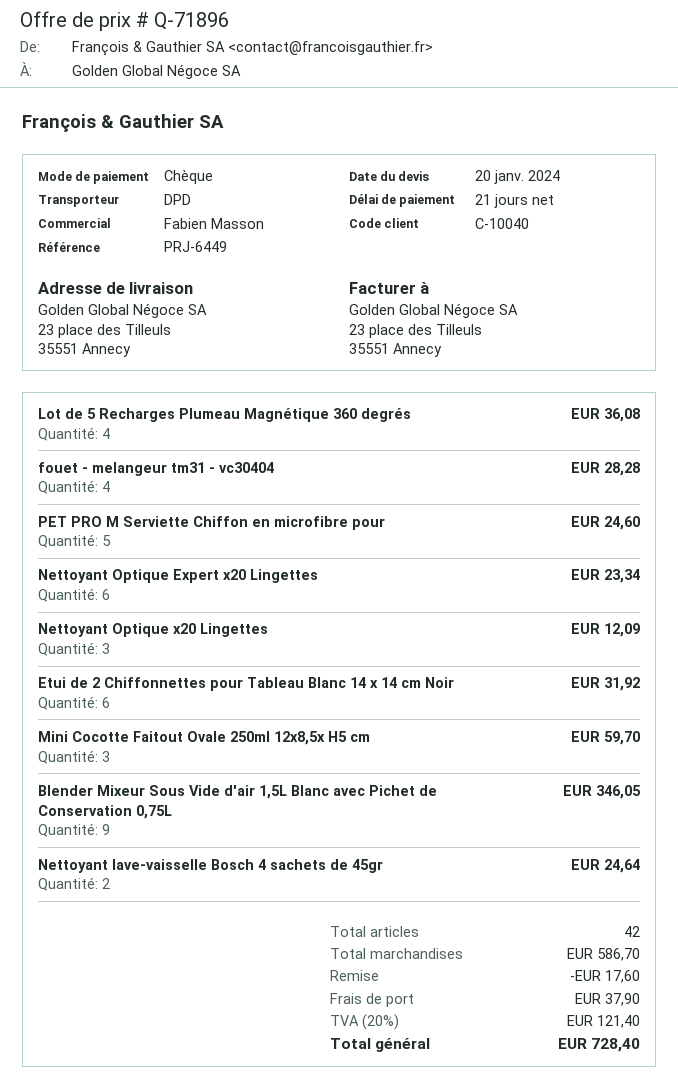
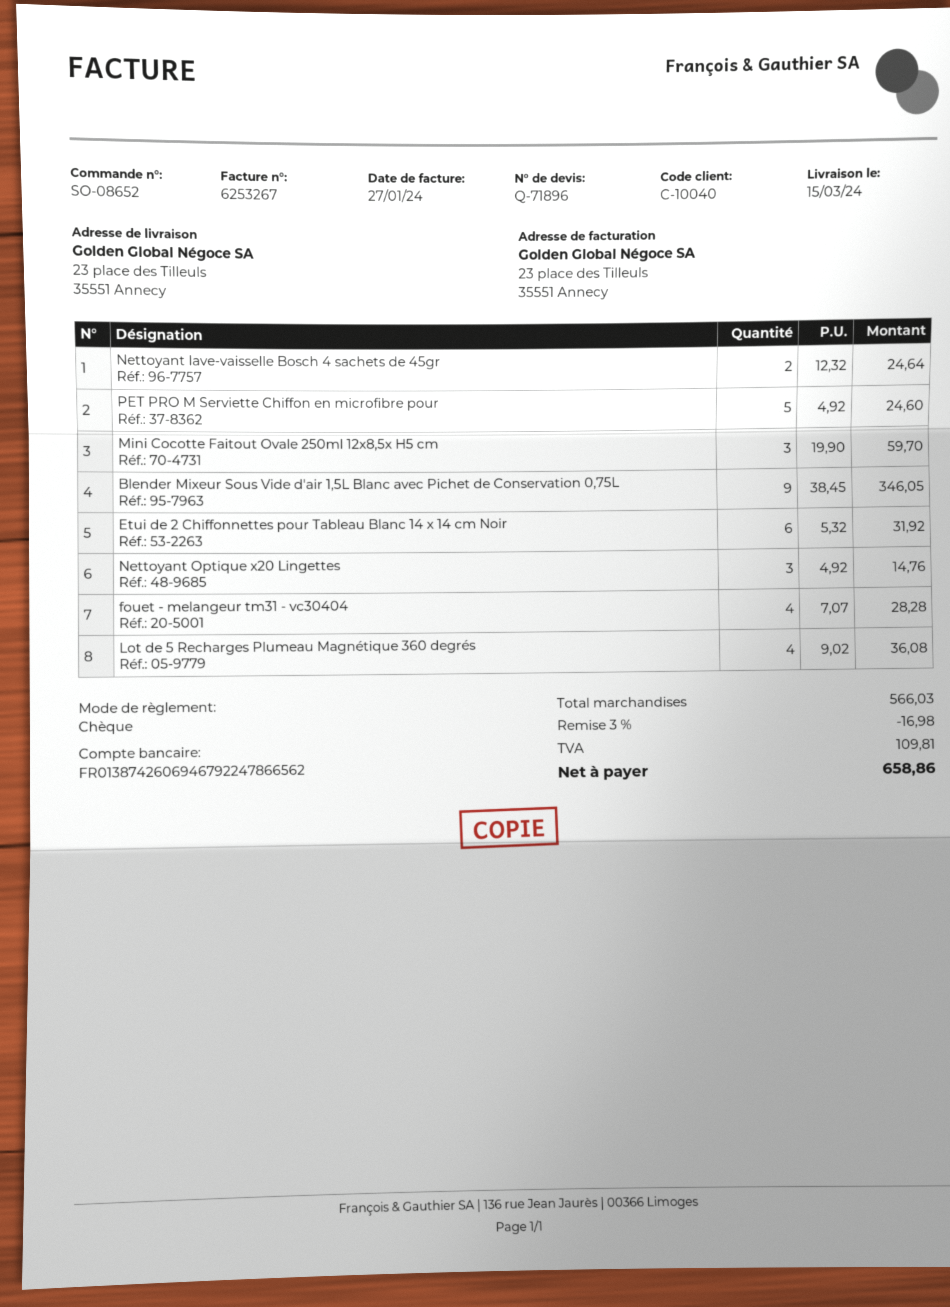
Nettoyant Optique Expert x20 Lingettes: 6 for 23.34 -> none
Nettoyant Optique x20 Lingettes: 3 for 12.09 -> 3 for 14.76
subtotal: 586.70 -> 566.03
discount: 17.60 -> 16.98
shipping: 37.90 -> none
tax: 121.40 -> 109.81
total: 728.40 -> 658.86

